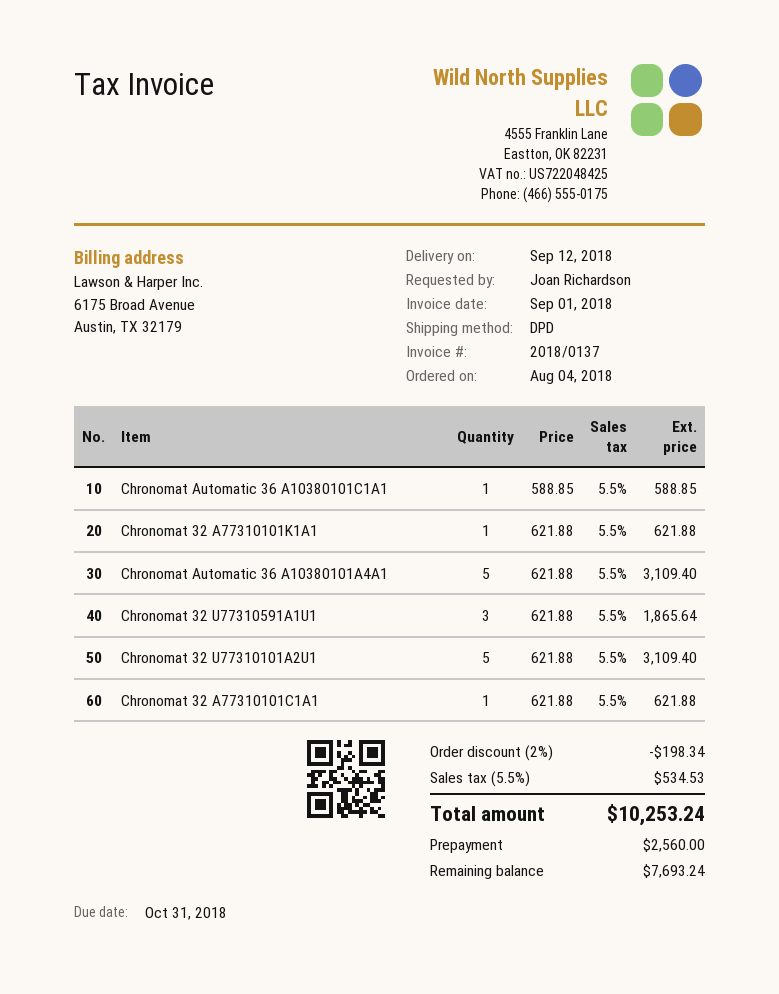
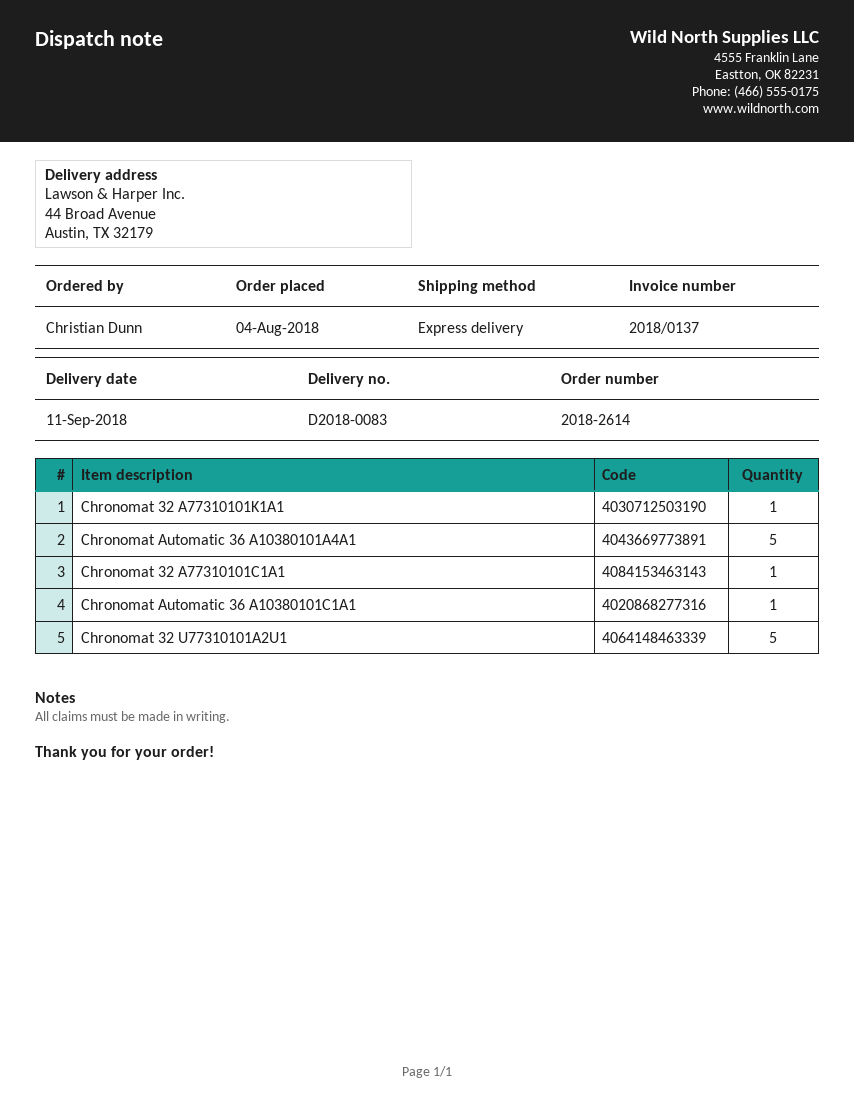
delivery date: 2018-09-12 -> 2018-09-11
ordered by: Joan Richardson -> Christian Dunn
shipping method: DPD -> express
Chronomat 32 U77310591A1U1: 3 -> none

